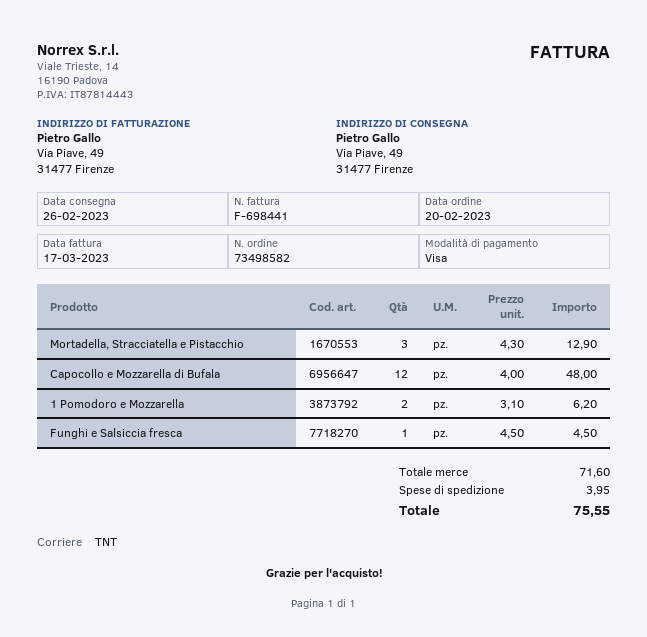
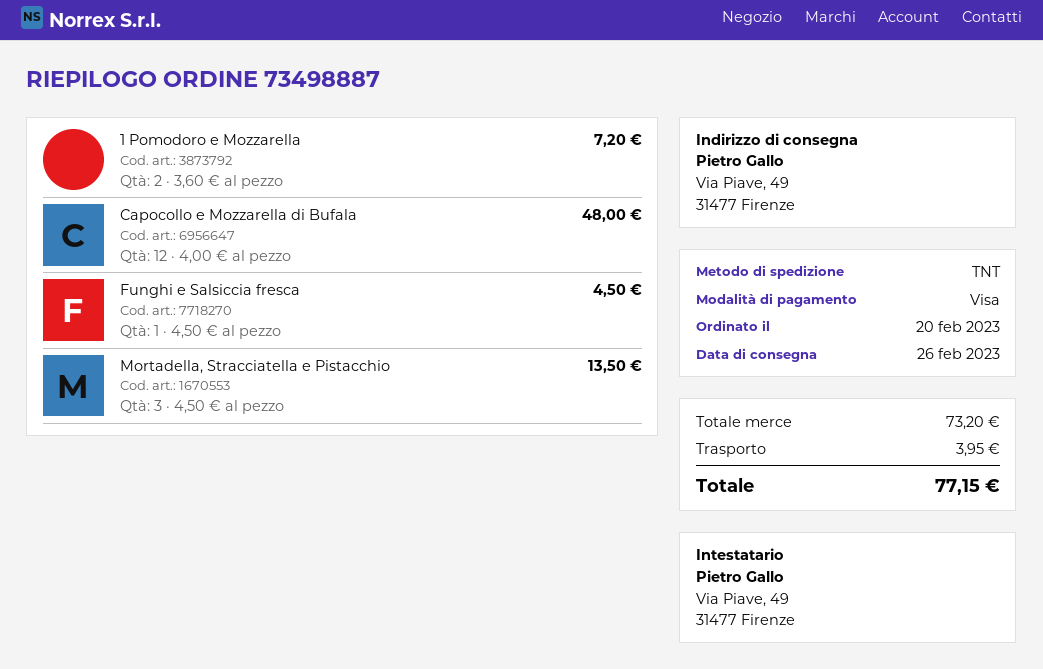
order number: 73498582 -> 73498887
Mortadella, Stracciatella e Pistacchio: 3 x 4.30 = 12.90 -> 3 x 4.50 = 13.50
1 Pomodoro e Mozzarella: 2 x 3.10 = 6.20 -> 2 x 3.60 = 7.20
subtotal: 71.60 -> 73.20
total: 75.55 -> 77.15

